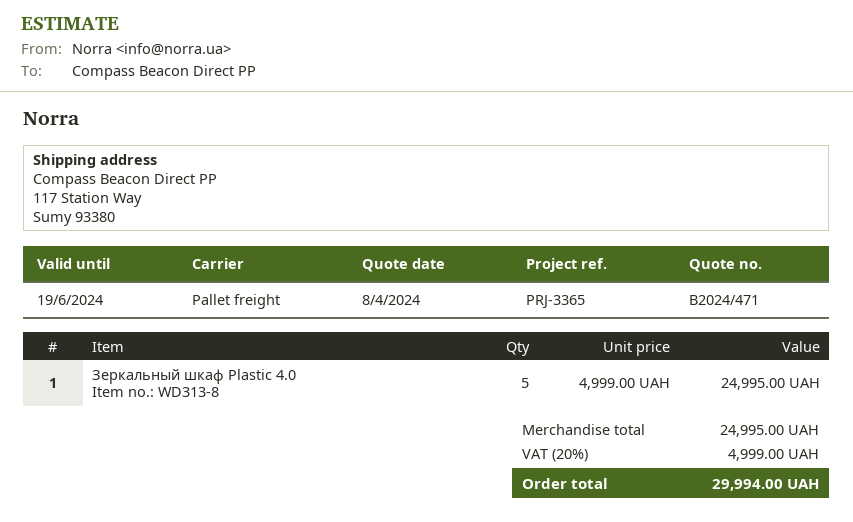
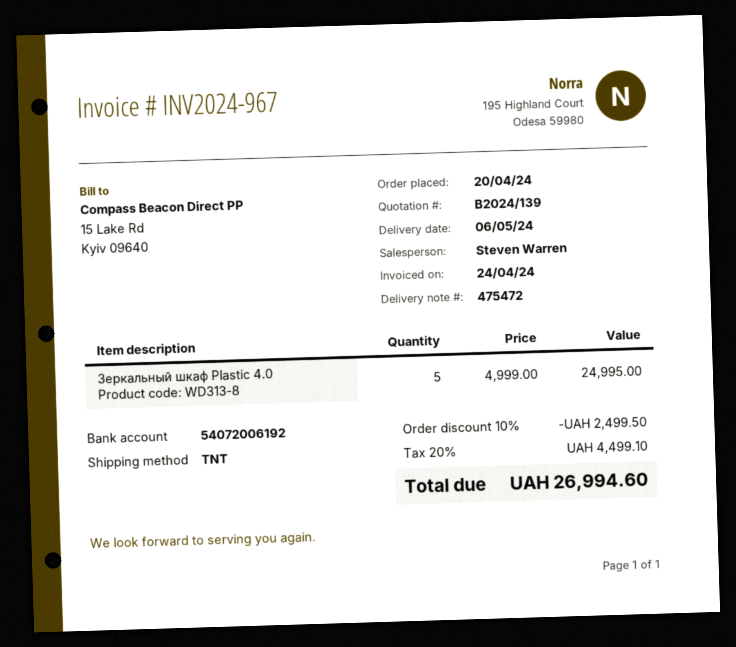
quote number: B2024/471 -> B2024/139
shipping method: pallet freight -> TNT
discount: none -> 10% = 2499.50
tax: 20% = 4999.00 -> 20% = 4499.10
total: 29994.00 -> 26994.60

